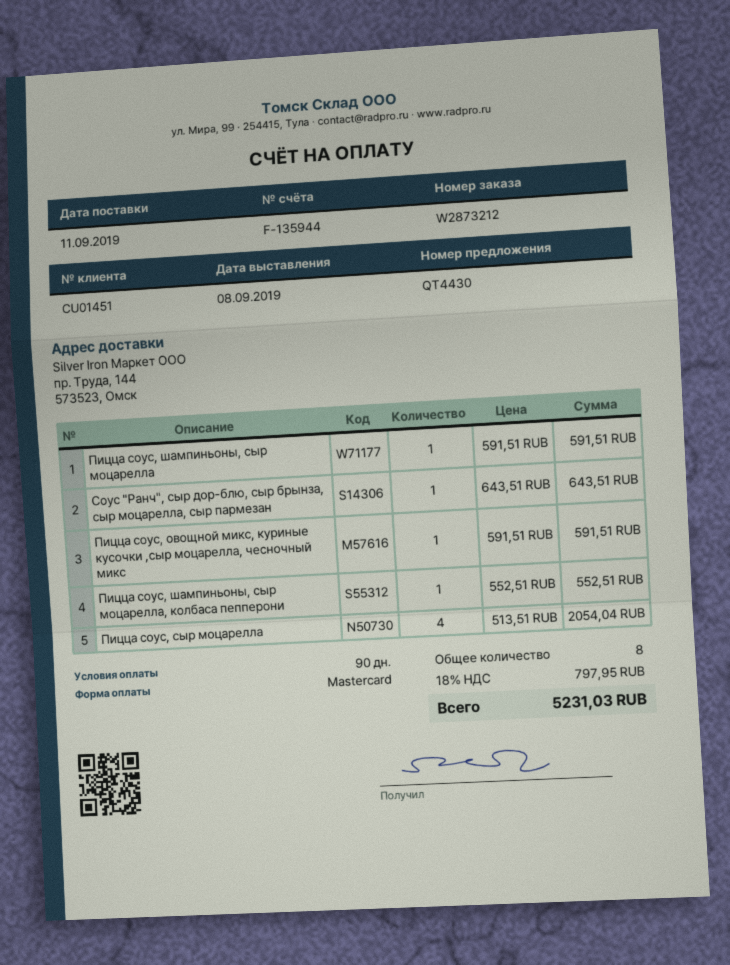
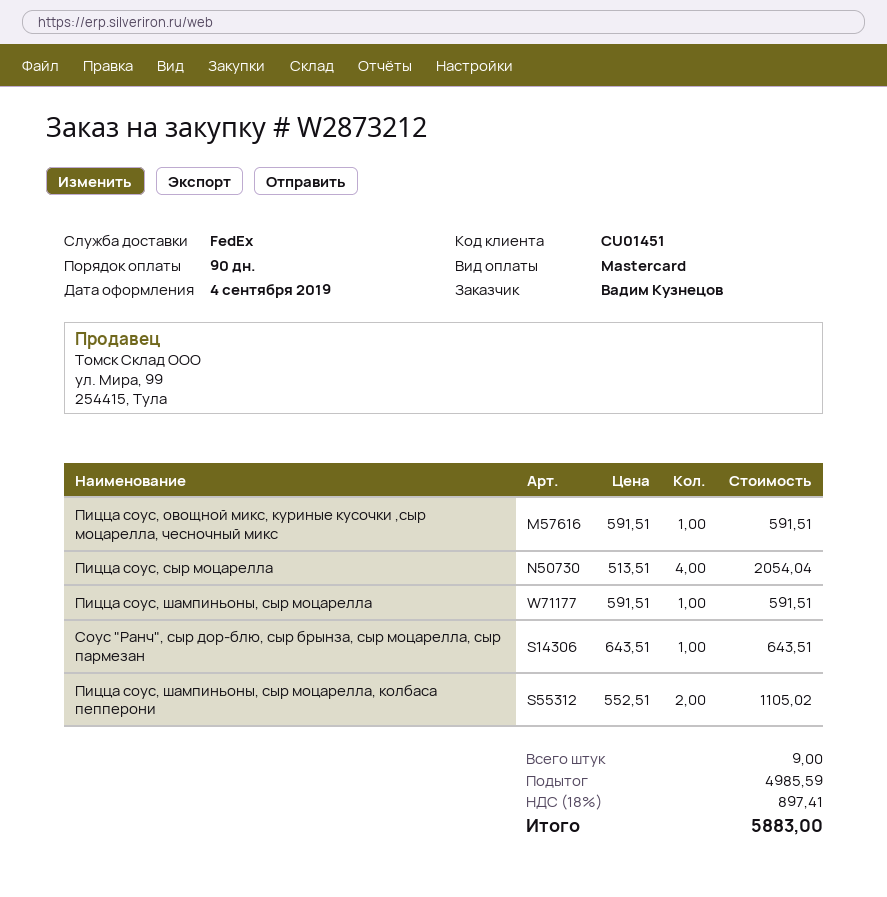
Пицца соус, шампиньоны, сыр моцарелла, колбаса пепперони: 1 x 552.51 = 552.51 -> 2 x 552.51 = 1105.02
total quantity: 8 -> 9
tax: 18% = 797.95 -> 18% = 897.41
total: 5231.03 -> 5883.00

